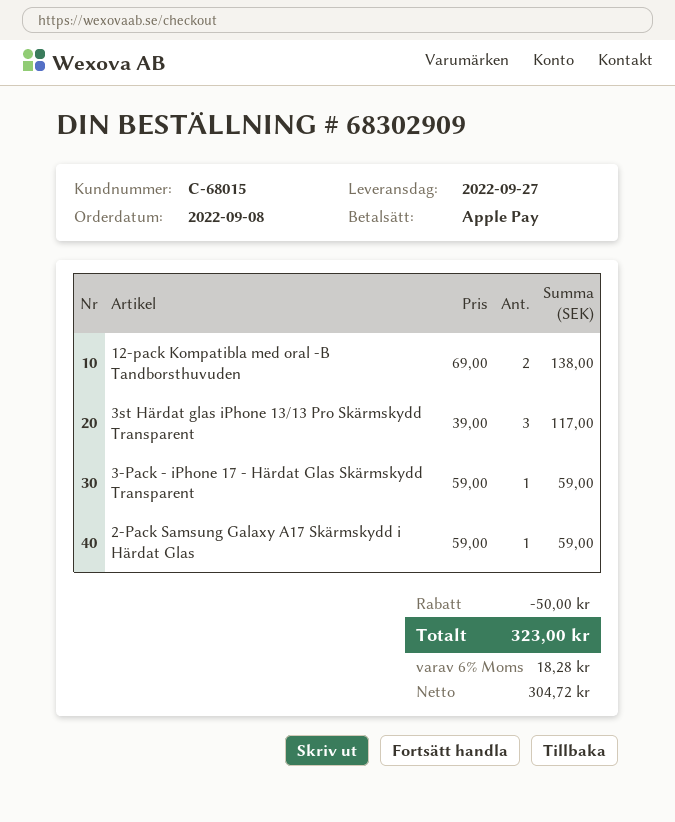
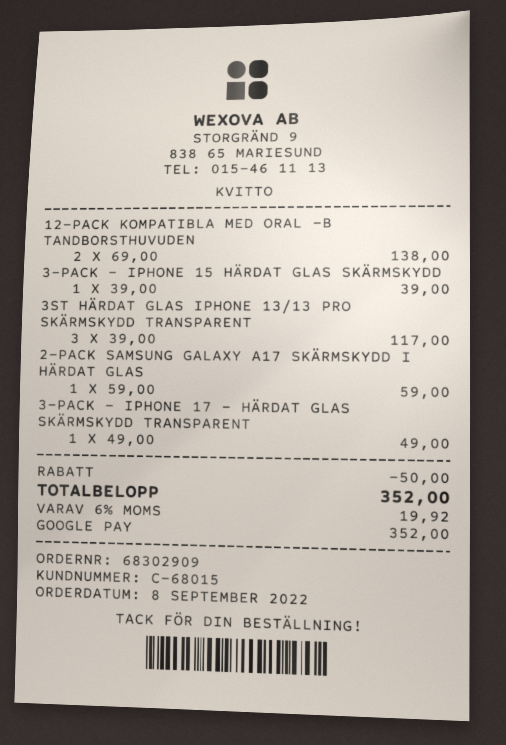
payment method: Apple Pay -> Google Pay
3-Pack - iPhone 17 - Härdat Glas Skärmskydd Transparent: 1 x 59.00 = 59.00 -> 1 x 49.00 = 49.00
3-PACK - IPHONE 15 HÄRDAT GLAS SKÄRMSKYDD: none -> 1 x 39.00 = 39.00
tax: 6% = 18.28 -> 6% = 19.92
total: 323.00 -> 352.00

